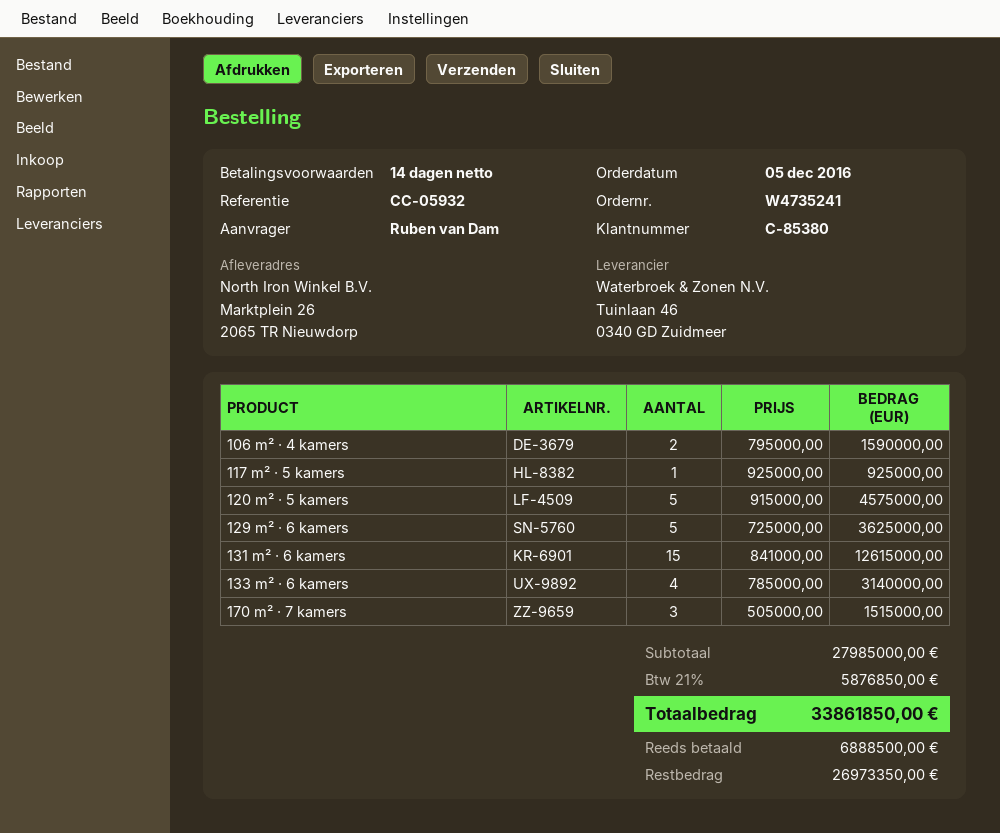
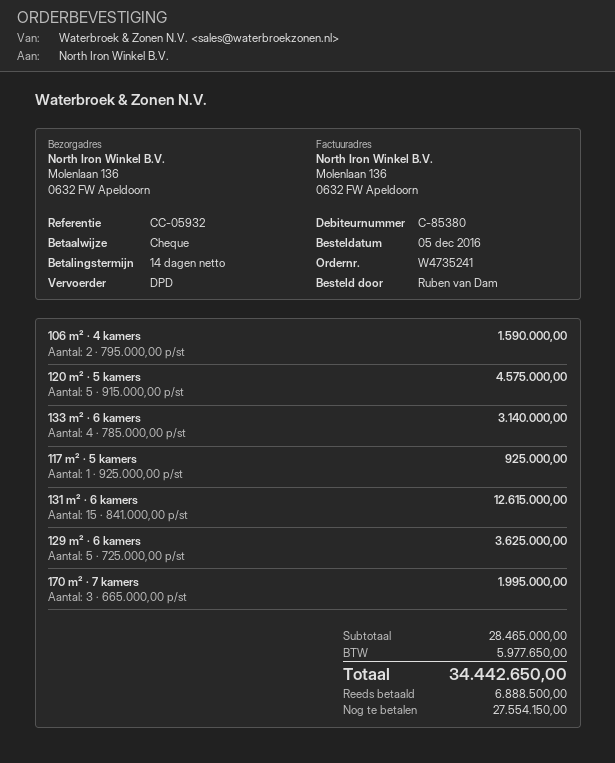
ship to: Marktplein 26, 2065 TR Nieuwdorp -> Molenlaan 136, 0632 FW Apeldoorn
170 m² · 7 kamers: 3 x 505000.00 = 1515000.00 -> 3 x 665000.00 = 1995000.00
subtotal: 27985000.00 -> 28465000.00
tax: 5876850.00 -> 5977650.00
total: 33861850.00 -> 34442650.00
balance: 26973350.00 -> 27554150.00

